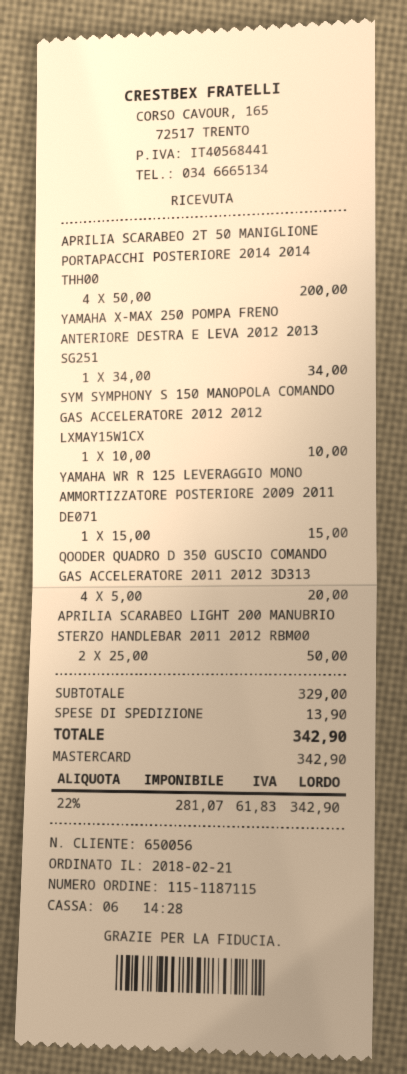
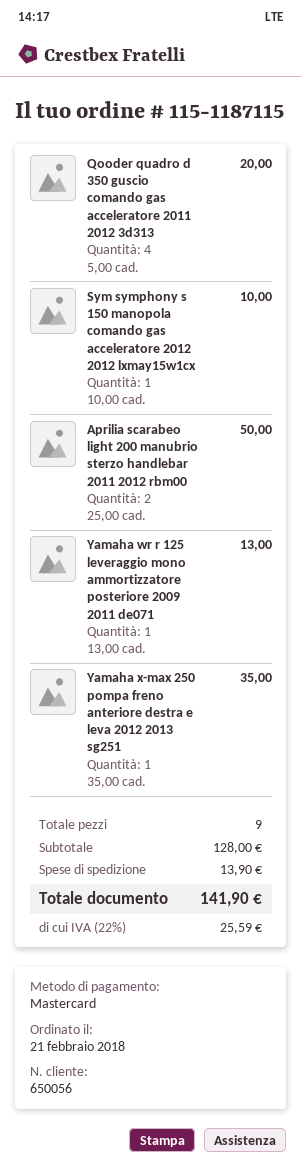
APRILIA SCARABEO 2T 50 MANIGLIONE PORTAPACCHI POSTERIORE 2014 2014 THH00: 4 x 50.00 = 200.00 -> none
YAMAHA X-MAX 250 POMPA FRENO ANTERIORE DESTRA E LEVA 2012 2013 SG251: 1 x 34.00 = 34.00 -> 1 x 35.00 = 35.00
YAMAHA WR R 125 LEVERAGGIO MONO AMMORTIZZATORE POSTERIORE 2009 2011 DE071: 1 x 15.00 = 15.00 -> 1 x 13.00 = 13.00
subtotal: 329.00 -> 128.00
tax: 22% = 61.83 -> 22% = 25.59
total: 342.90 -> 141.90

